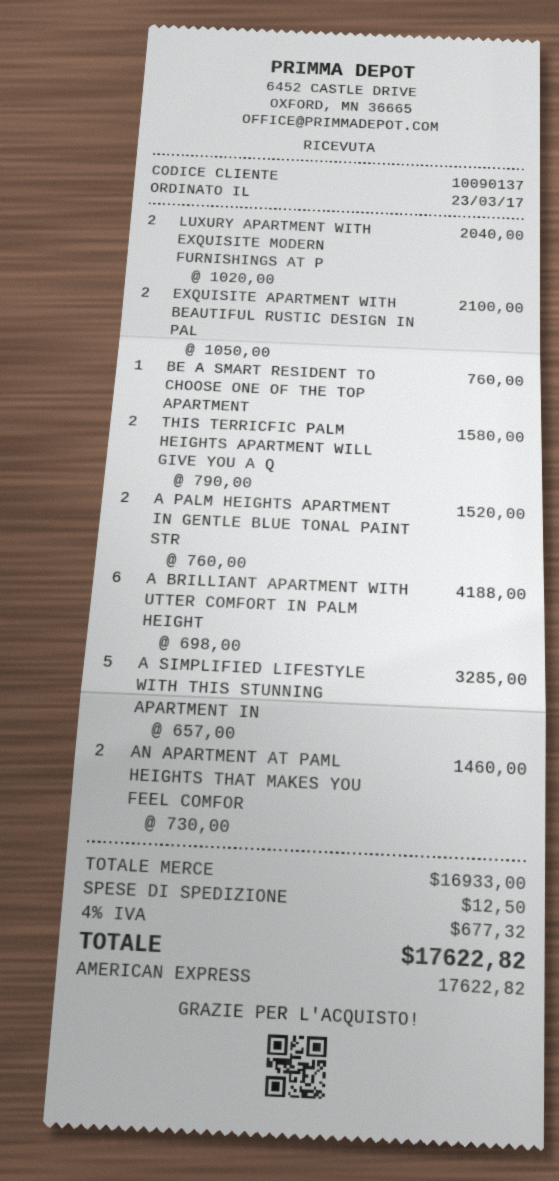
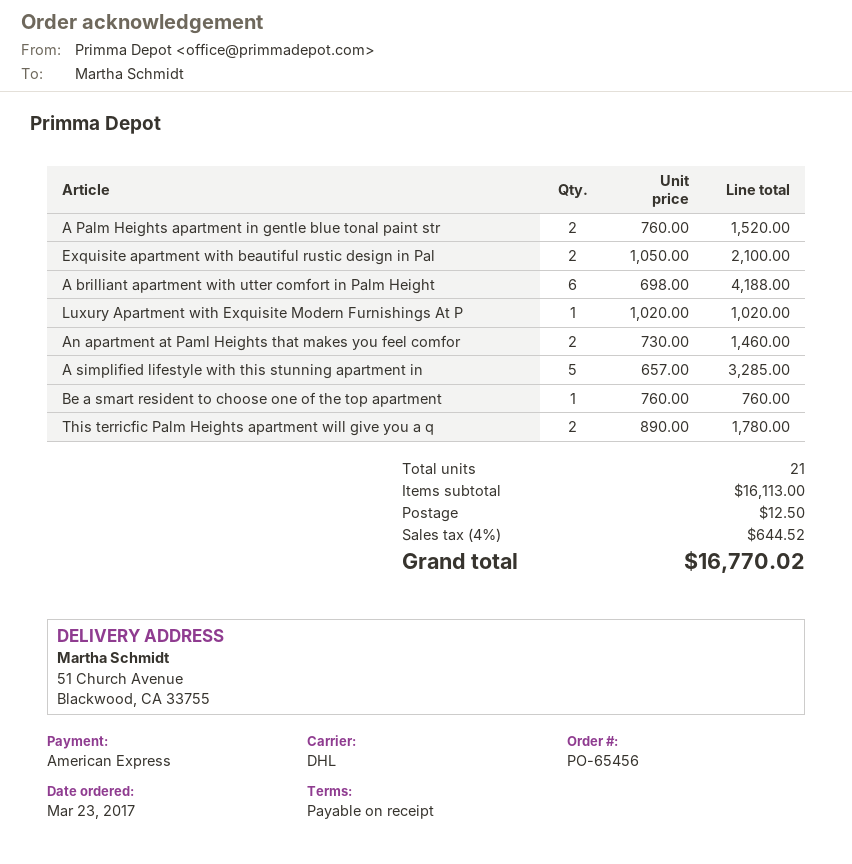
LUXURY APARTMENT WITH EXQUISITE MODERN FURNISHINGS AT P: 2 x 1020.00 = 2040.00 -> 1 x 1020.00 = 1020.00
THIS TERRICFIC PALM HEIGHTS APARTMENT WILL GIVE YOU A Q: 2 x 790.00 = 1580.00 -> 2 x 890.00 = 1780.00
subtotal: 16933.00 -> 16113.00
tax: 4% = 677.32 -> 4% = 644.52
total: 17622.82 -> 16770.02

